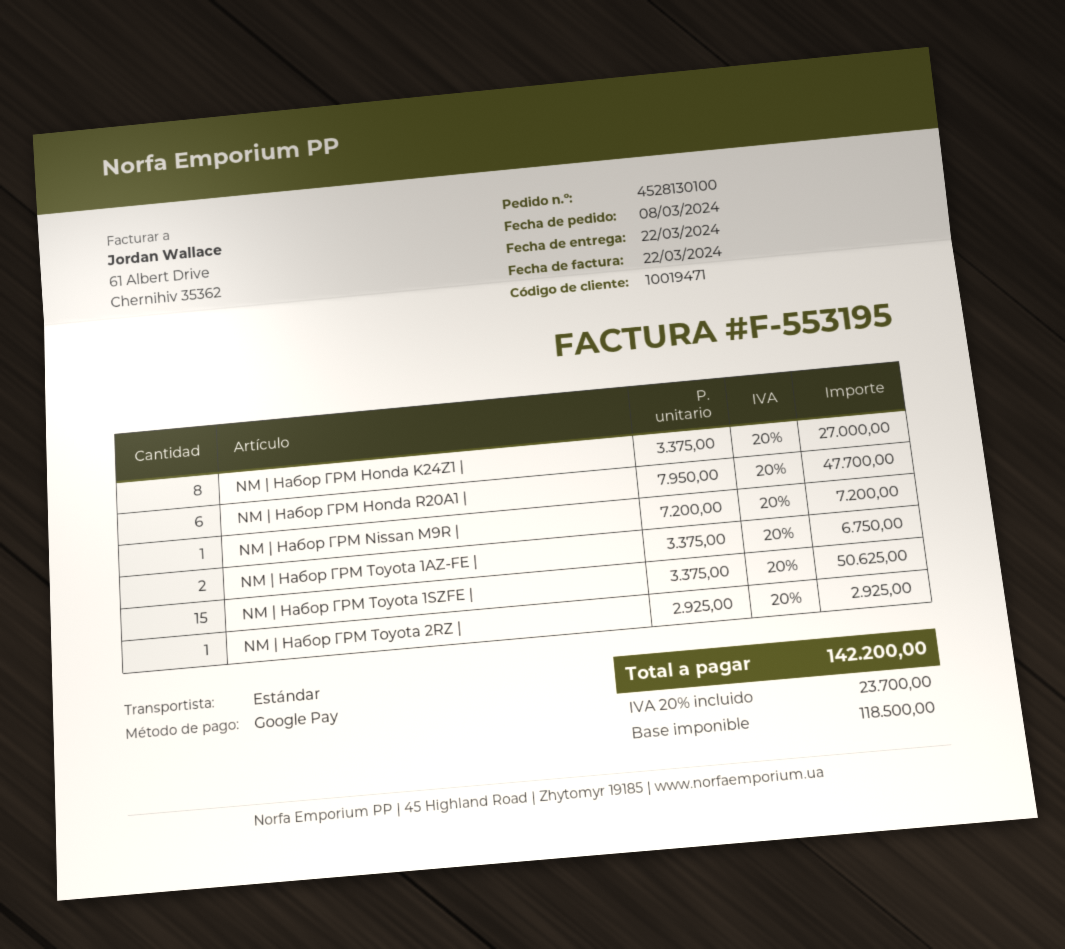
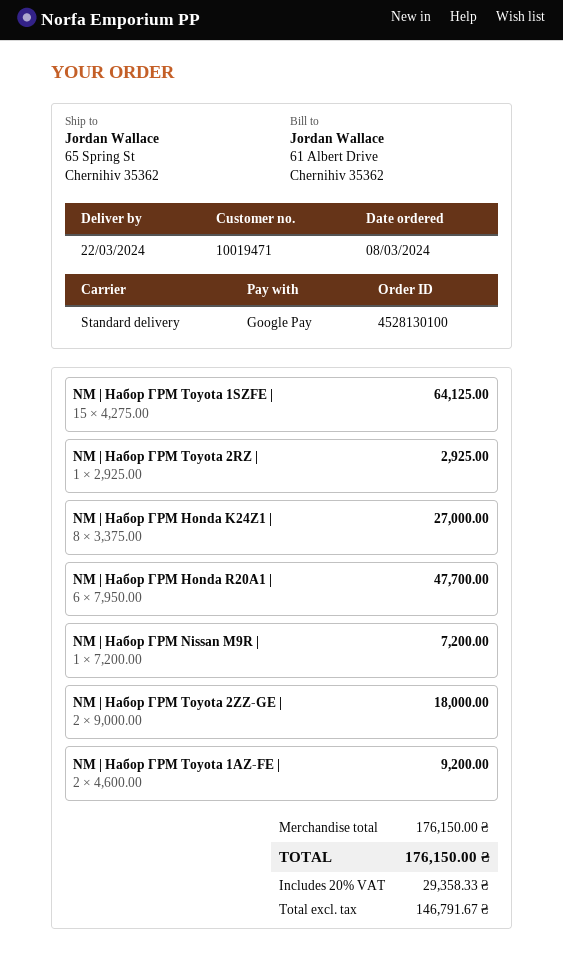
NM | Набор ГРМ Toyota 1AZ-FE |: 2 x 3375.00 = 6750.00 -> 2 x 4600.00 = 9200.00
NM | Набор ГРМ Toyota 1SZFE |: 15 x 3375.00 = 50625.00 -> 15 x 4275.00 = 64125.00
NM | Набор ГРМ Toyota 2ZZ-GE |: none -> 2 x 9000.00 = 18000.00
net: 118500.00 -> 146791.67
tax: 20% = 23700.00 -> 20% = 29358.33
total: 142200.00 -> 176150.00

